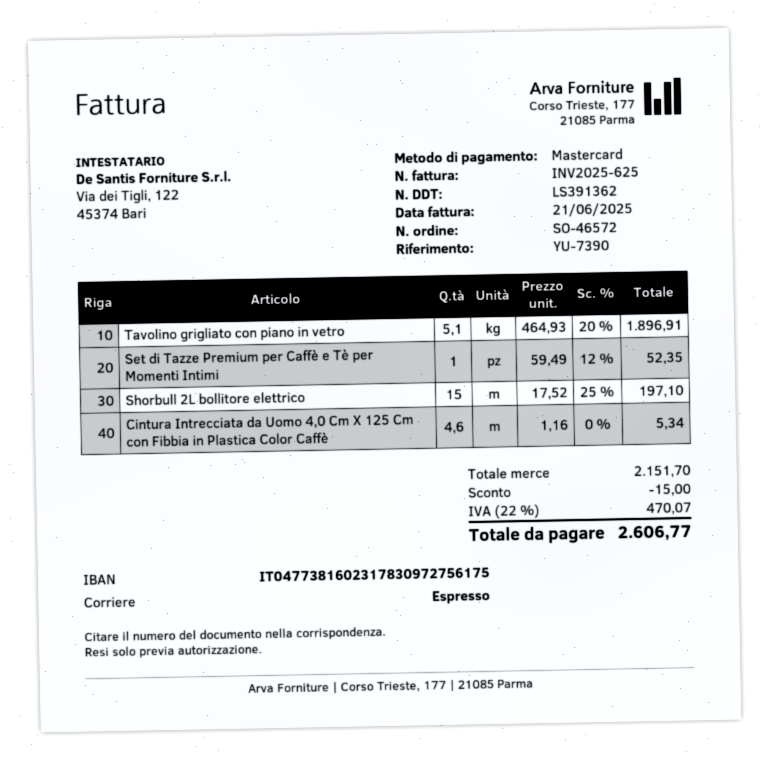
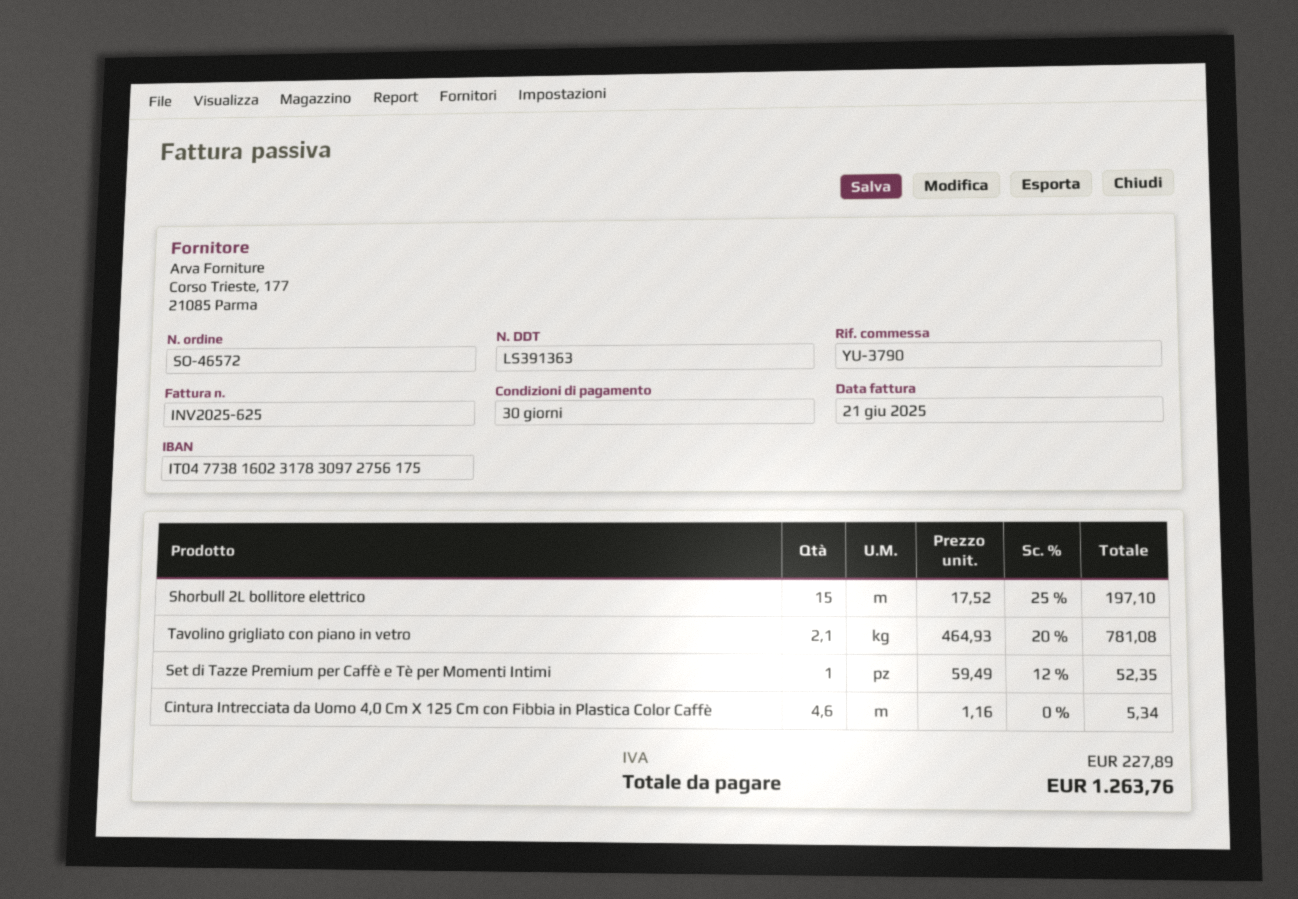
delivery note number: LS391362 -> LS391363
reference: YU-7390 -> YU-3790
Tavolino grigliato con piano in vetro: 5.1 x 464.93 - 20% = 1896.91 -> 2.1 x 464.93 - 20% = 781.08
discount: 15.00 -> none
tax: 470.07 -> 227.89
total: 2606.77 -> 1263.76

